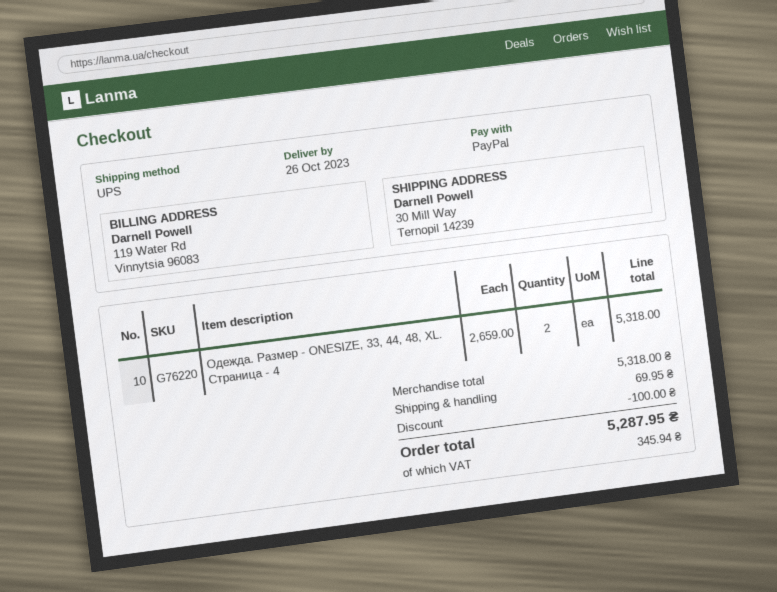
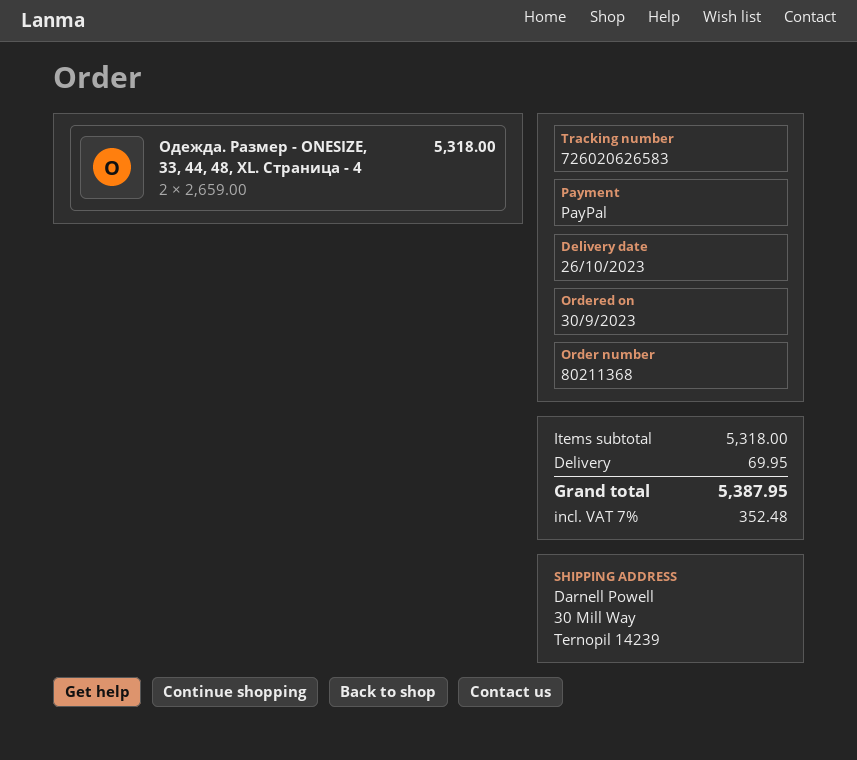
discount: 100.00 -> none
tax: 345.94 -> 352.48
total: 5287.95 -> 5387.95

